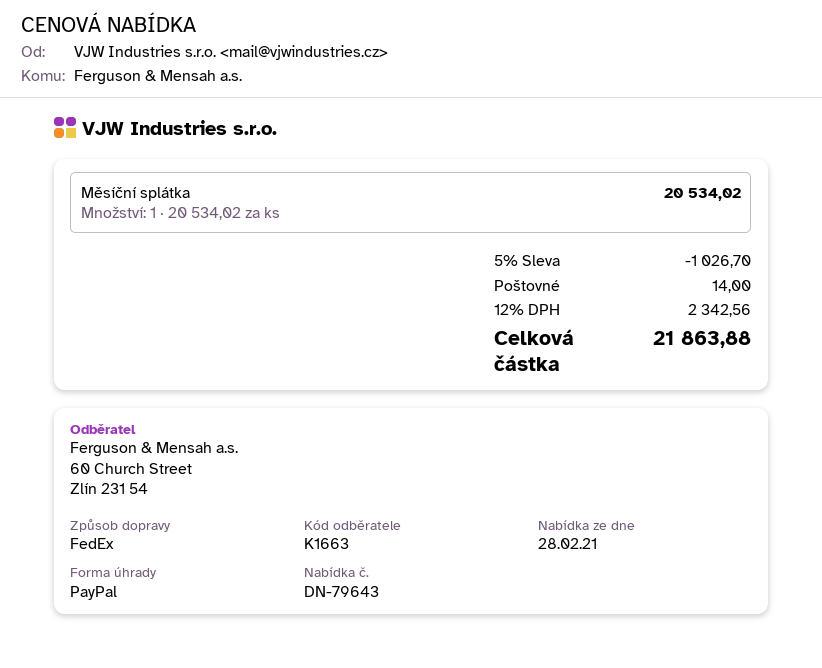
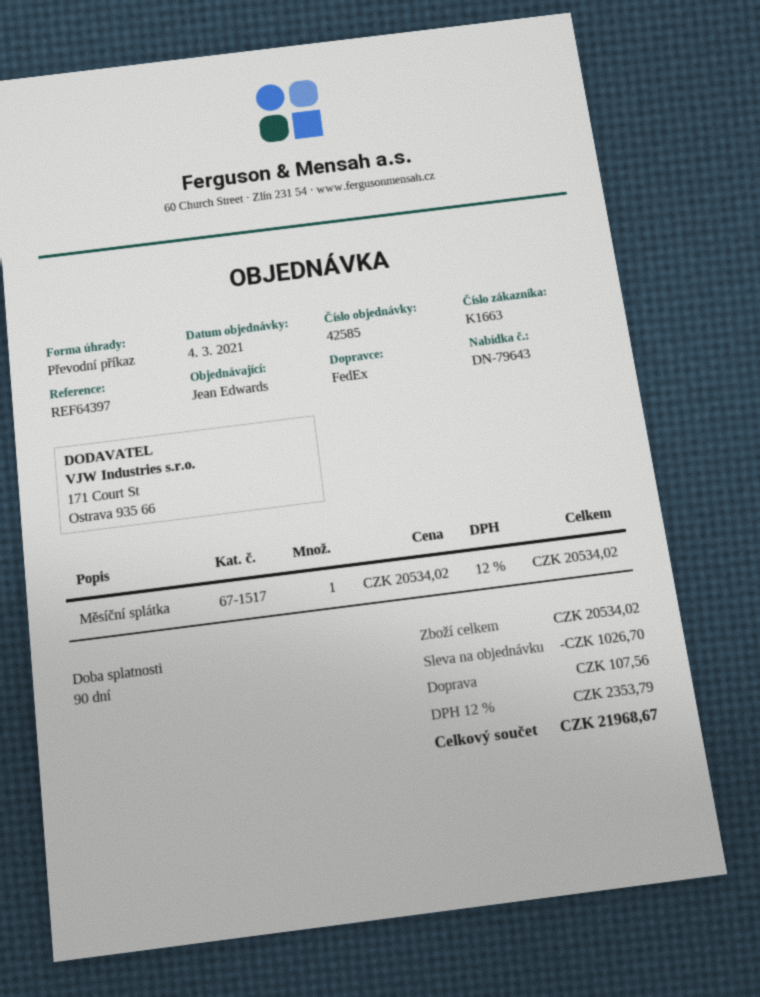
payment method: PayPal -> bank transfer
shipping: 14.00 -> 107.56
tax: 12% = 2342.56 -> 12% = 2353.79
total: 21863.88 -> 21968.67

